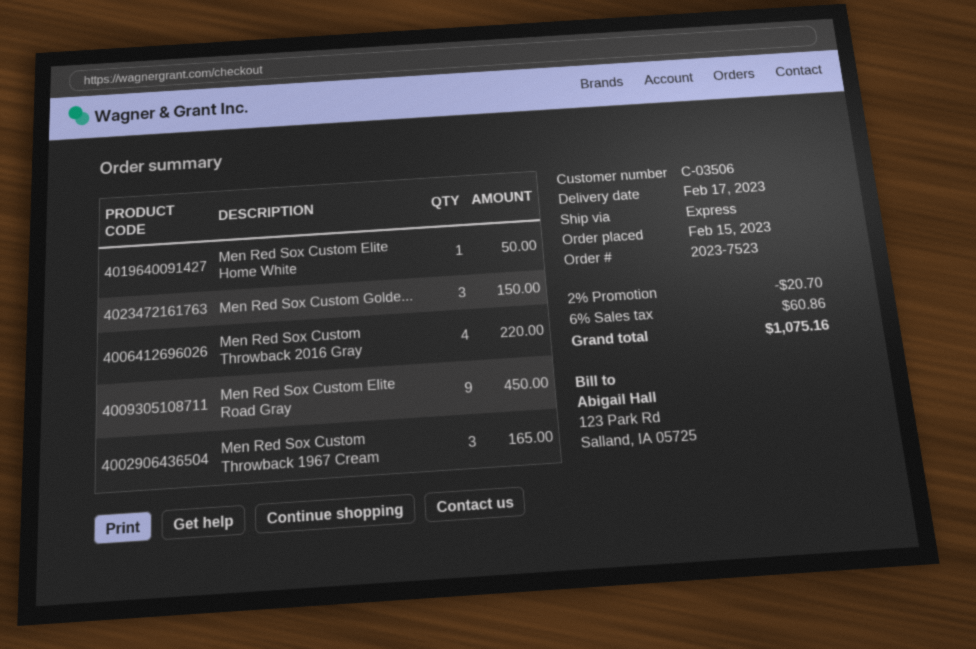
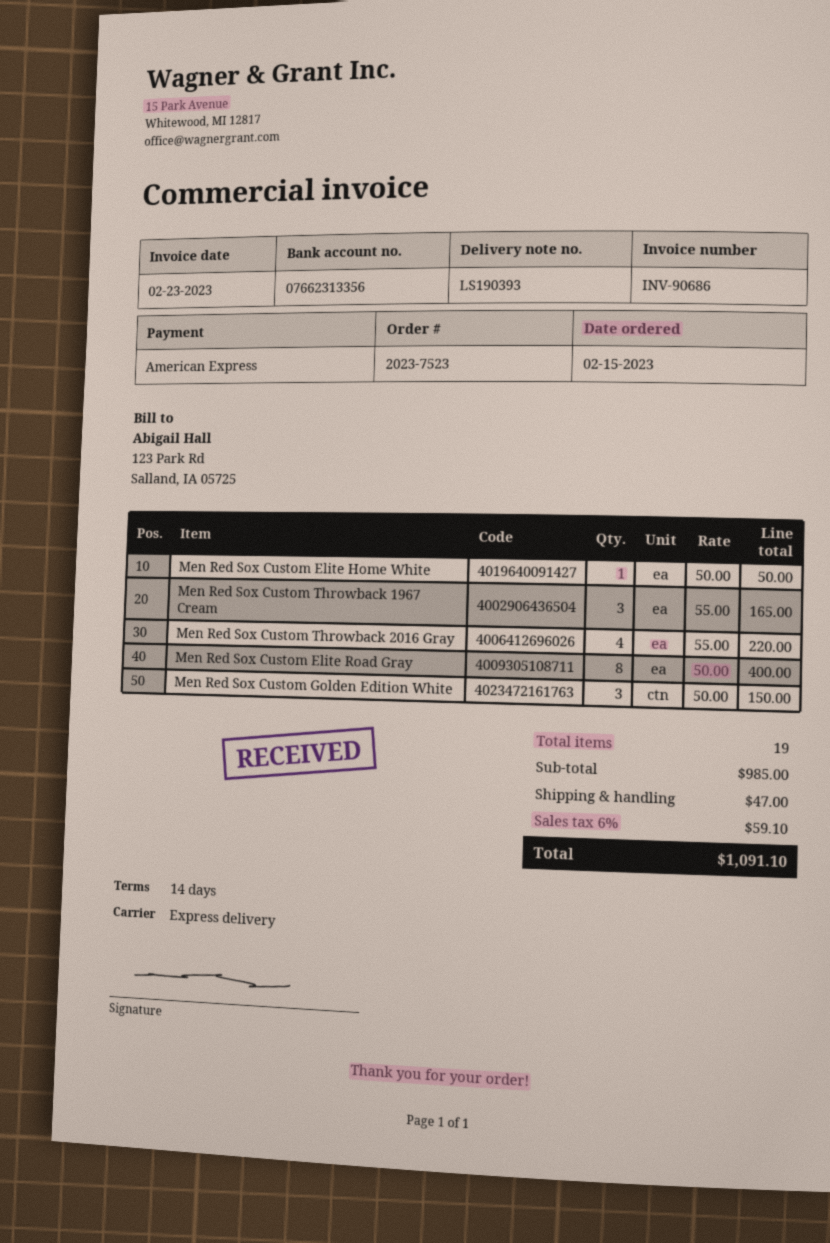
Men Red Sox Custom Elite Road Gray: 9 for 450.00 -> 8 for 400.00
discount: 2% = 20.70 -> none
shipping: none -> 47.00
tax: 6% = 60.86 -> 6% = 59.10
total: 1075.16 -> 1091.10

